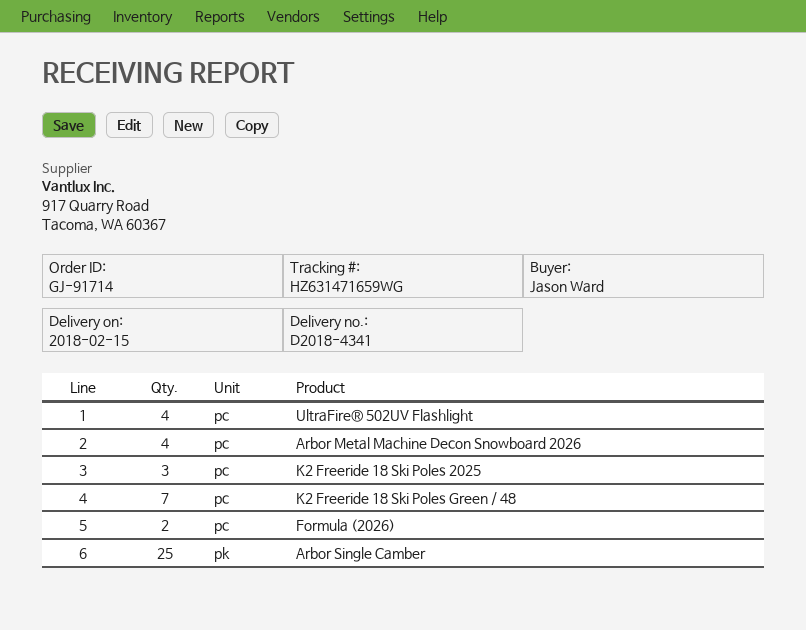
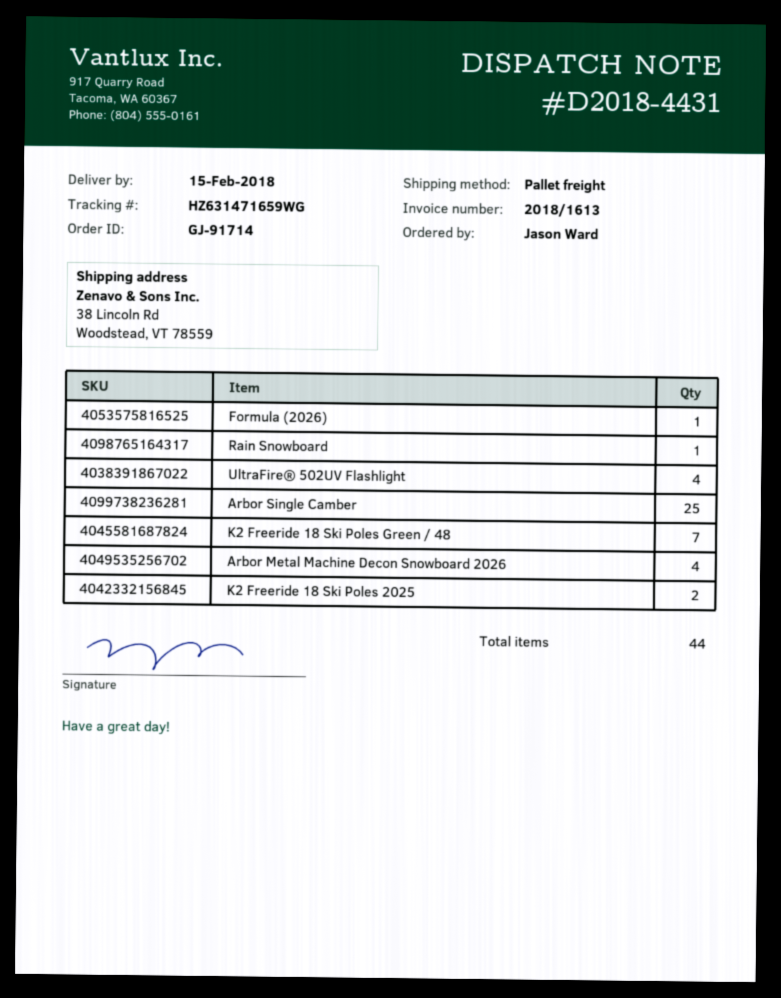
delivery note number: D2018-4341 -> D2018-4431
K2 Freeride 18 Ski Poles 2025: 3 -> 2
Formula (2026): 2 -> 1
Rain Snowboard: none -> 1

